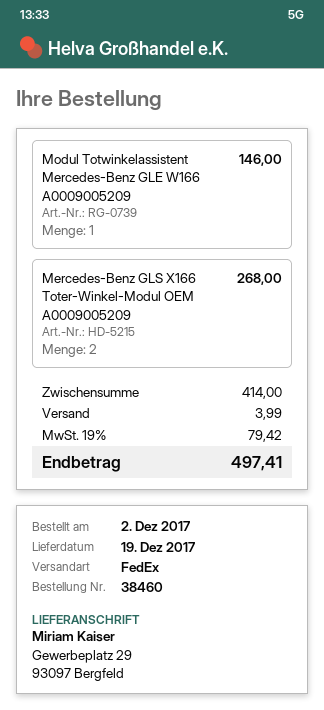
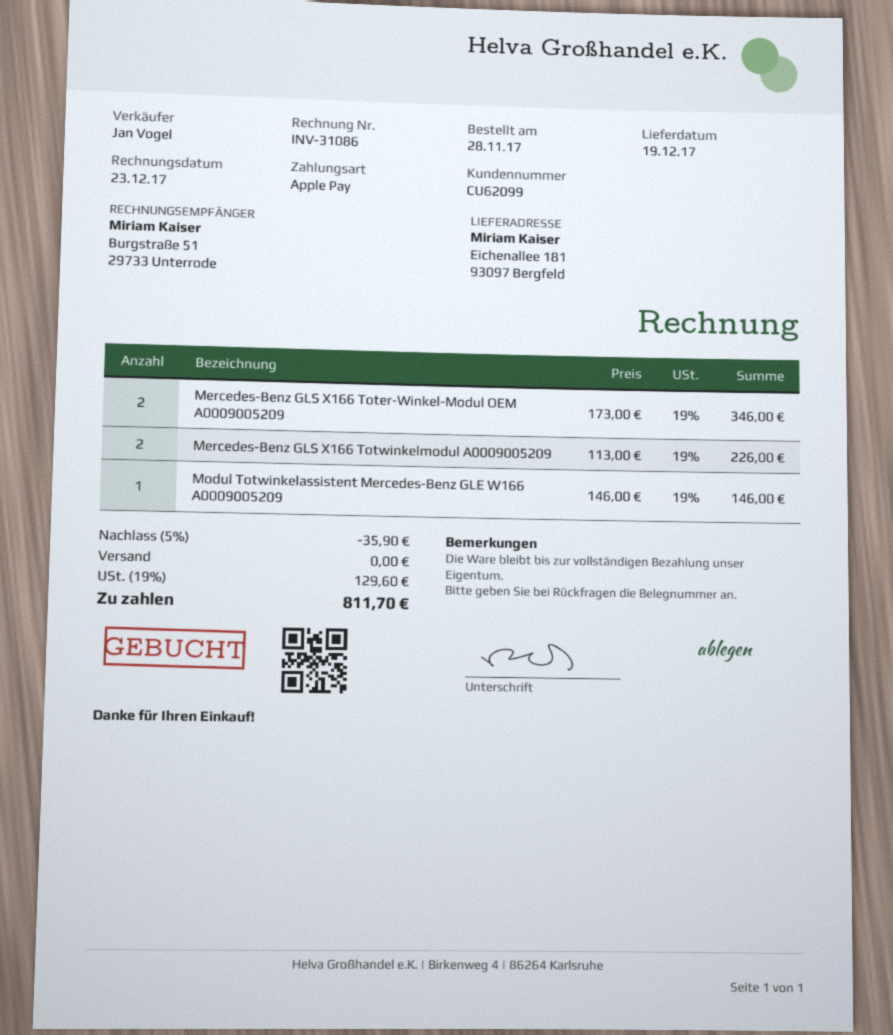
order date: 2017-12-02 -> 2017-11-28
ship to: Gewerbeplatz 29, 93097 Bergfeld -> Eichenallee 181, 93097 Bergfeld
Mercedes-Benz GLS X166 Toter-Winkel-Modul OEM A0009005209: 2 for 268.00 -> 2 for 346.00
Mercedes-Benz GLS X166 Totwinkelmodul A0009005209: none -> 2 for 226.00
discount: none -> 5% = 35.90
shipping: 3.99 -> 0.00
tax: 19% = 79.42 -> 19% = 129.60
total: 497.41 -> 811.70

